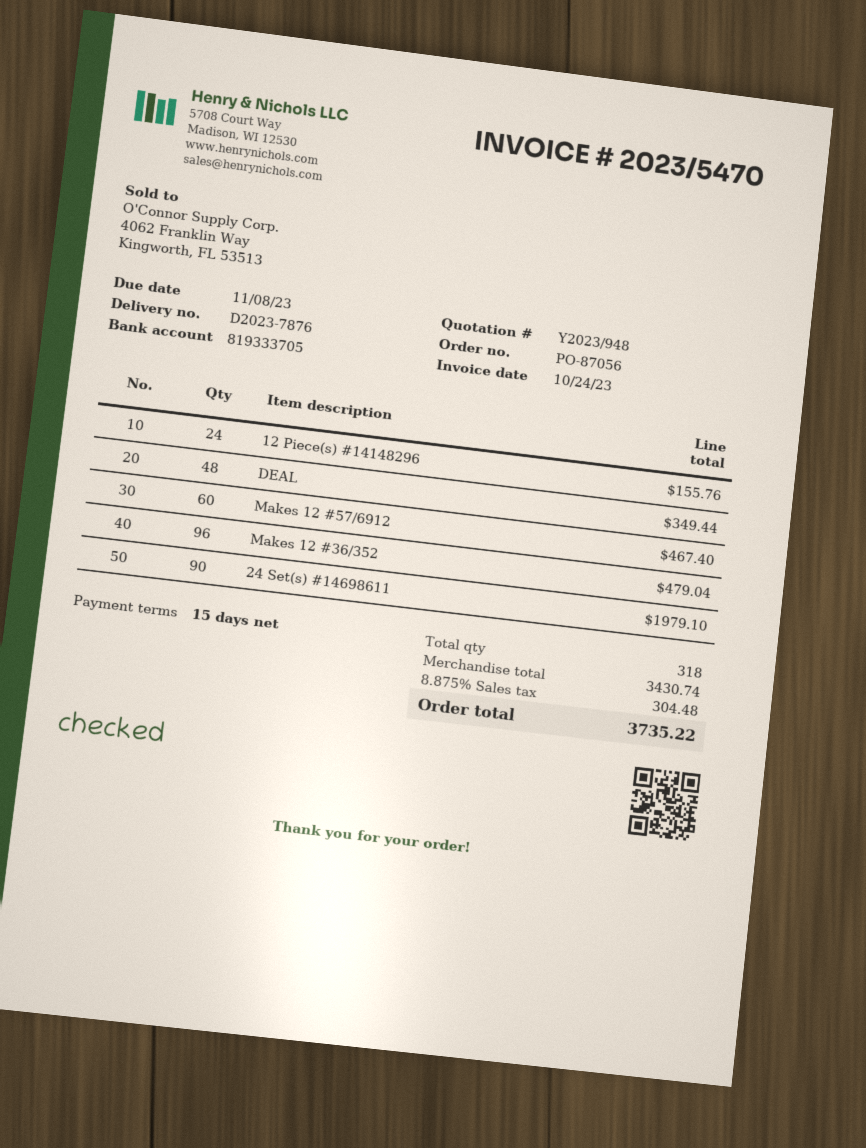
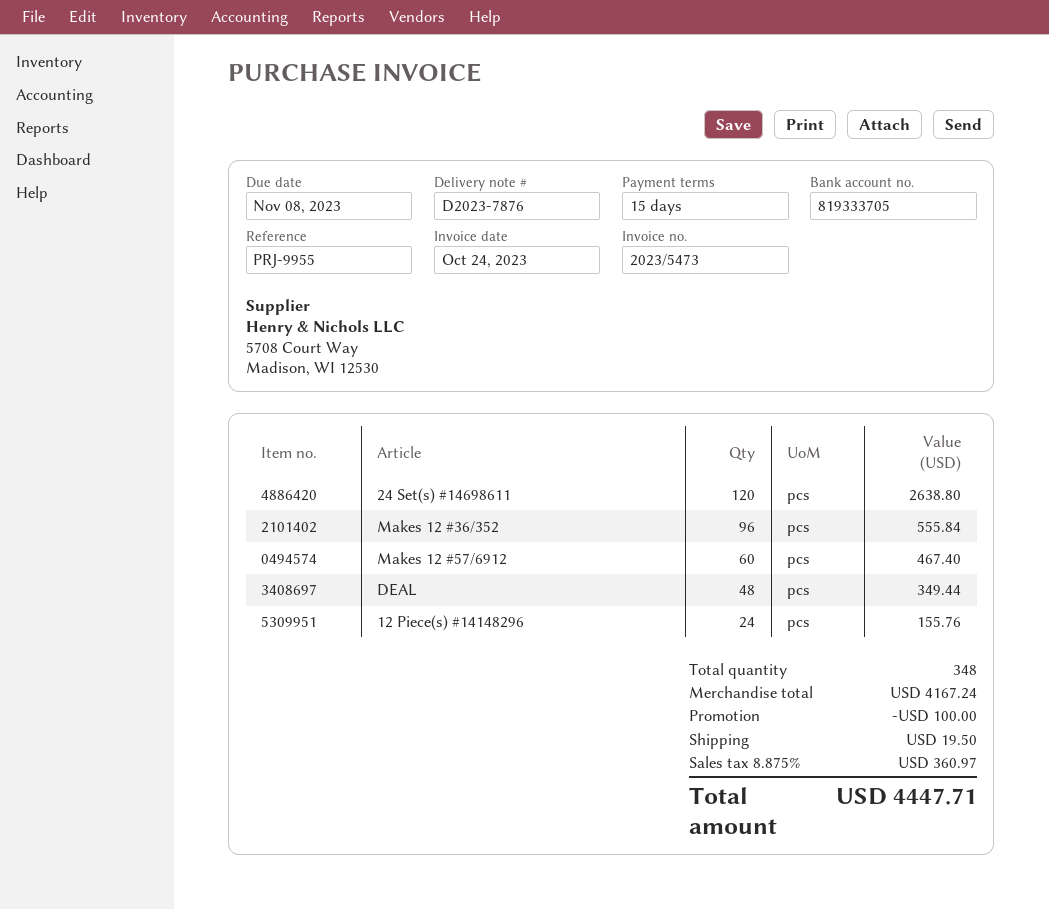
invoice number: 2023/5470 -> 2023/5473
Makes 12 #36/352: 96 for 479.04 -> 96 for 555.84
24 Set(s) #14698611: 90 for 1979.10 -> 120 for 2638.80
total quantity: 318 -> 348
subtotal: 3430.74 -> 4167.24
discount: none -> 100.00
shipping: none -> 19.50
tax: 8.875% = 304.48 -> 8.875% = 360.97
total: 3735.22 -> 4447.71

